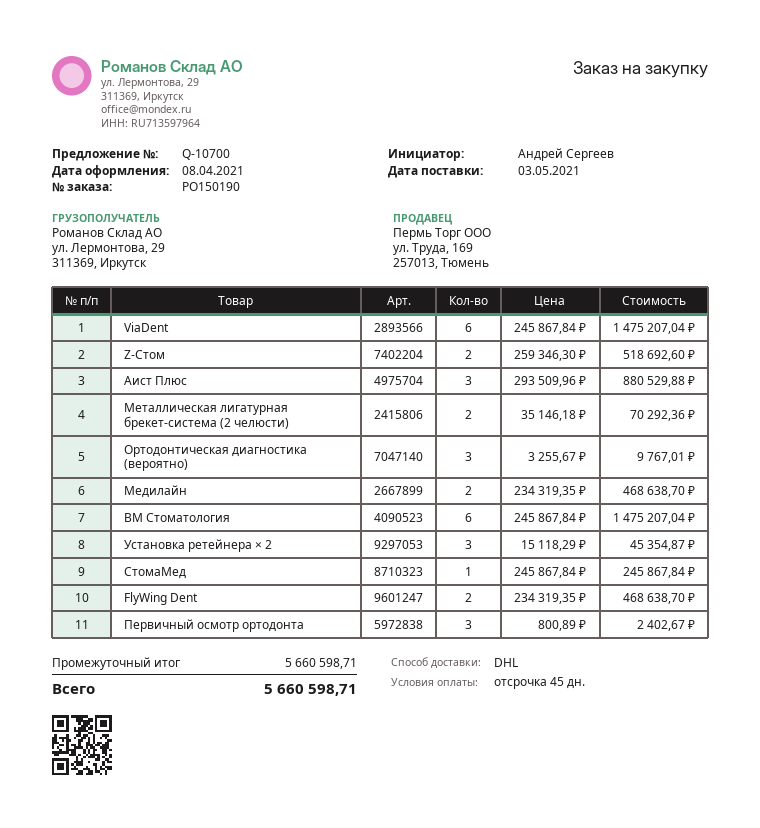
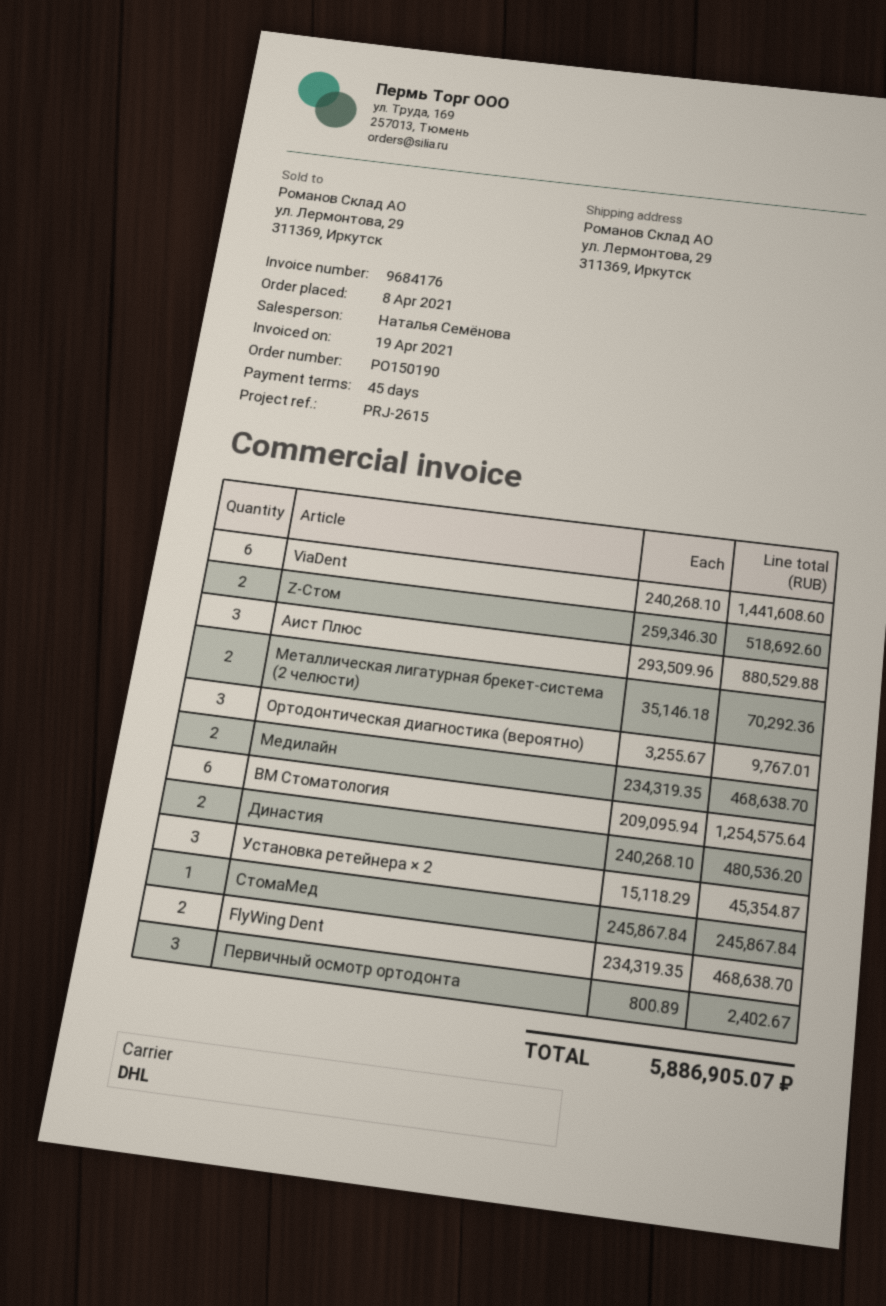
ViaDent: 6 x 245867.84 = 1475207.04 -> 6 x 240268.10 = 1441608.60
ВМ Стоматология: 6 x 245867.84 = 1475207.04 -> 6 x 209095.94 = 1254575.64
Династия: none -> 2 x 240268.10 = 480536.20
total: 5660598.71 -> 5886905.07

